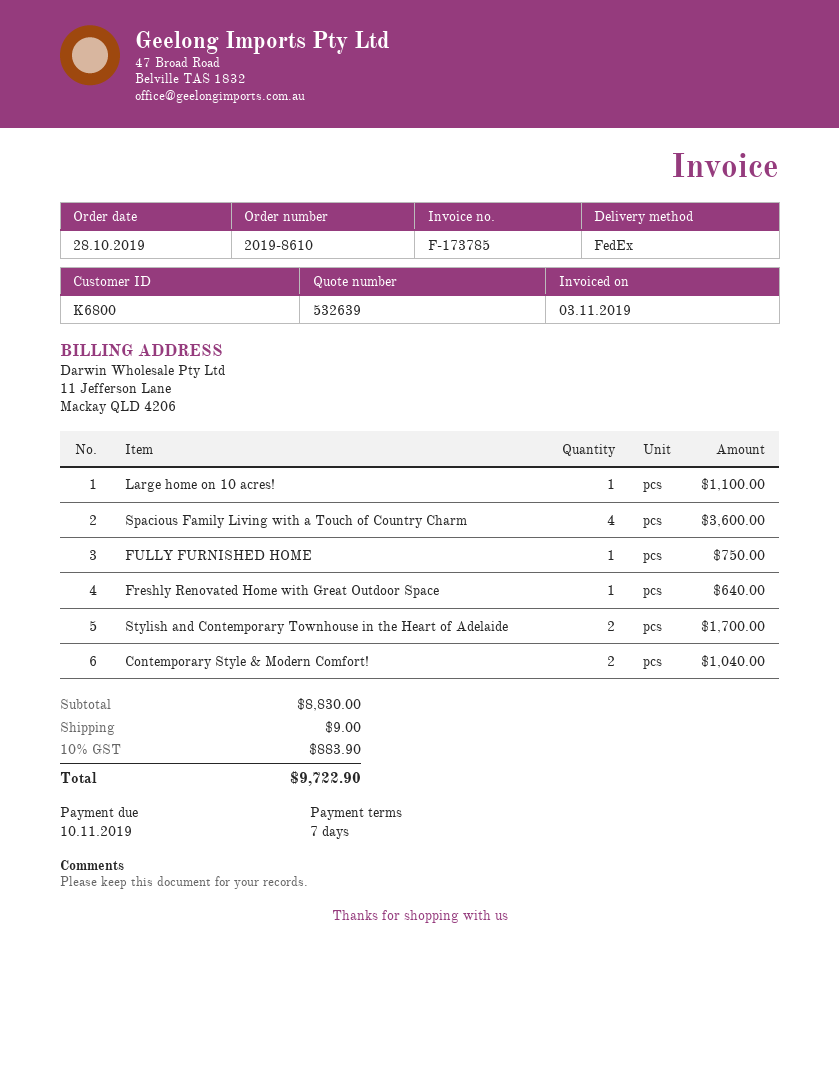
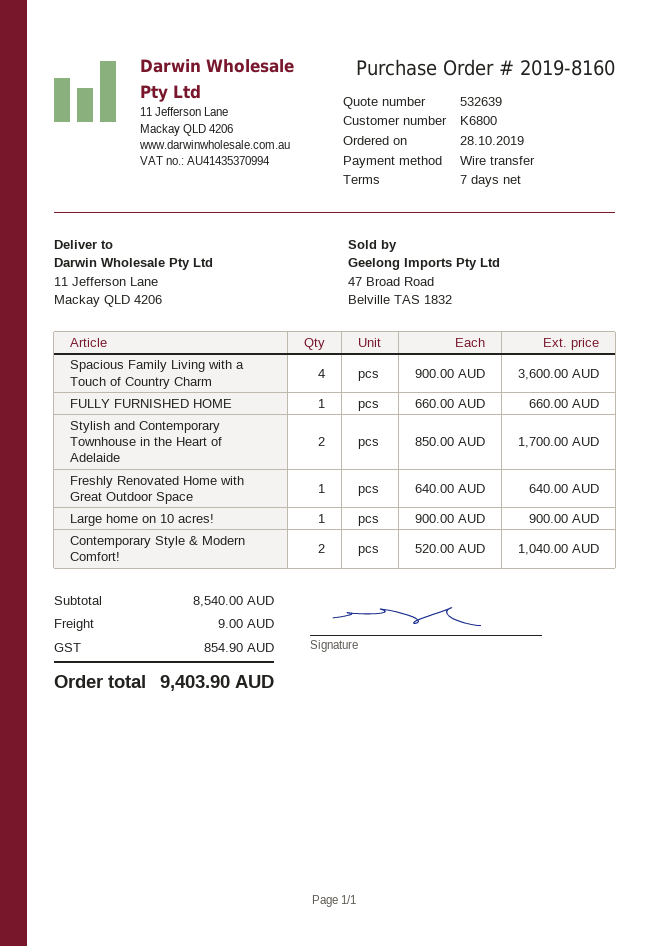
order number: 2019-8610 -> 2019-8160
Large home on 10 acres!: 1 for 1100.00 -> 1 for 900.00
FULLY FURNISHED HOME: 1 for 750.00 -> 1 for 660.00
subtotal: 8830.00 -> 8540.00
tax: 883.90 -> 854.90
total: 9722.90 -> 9403.90

